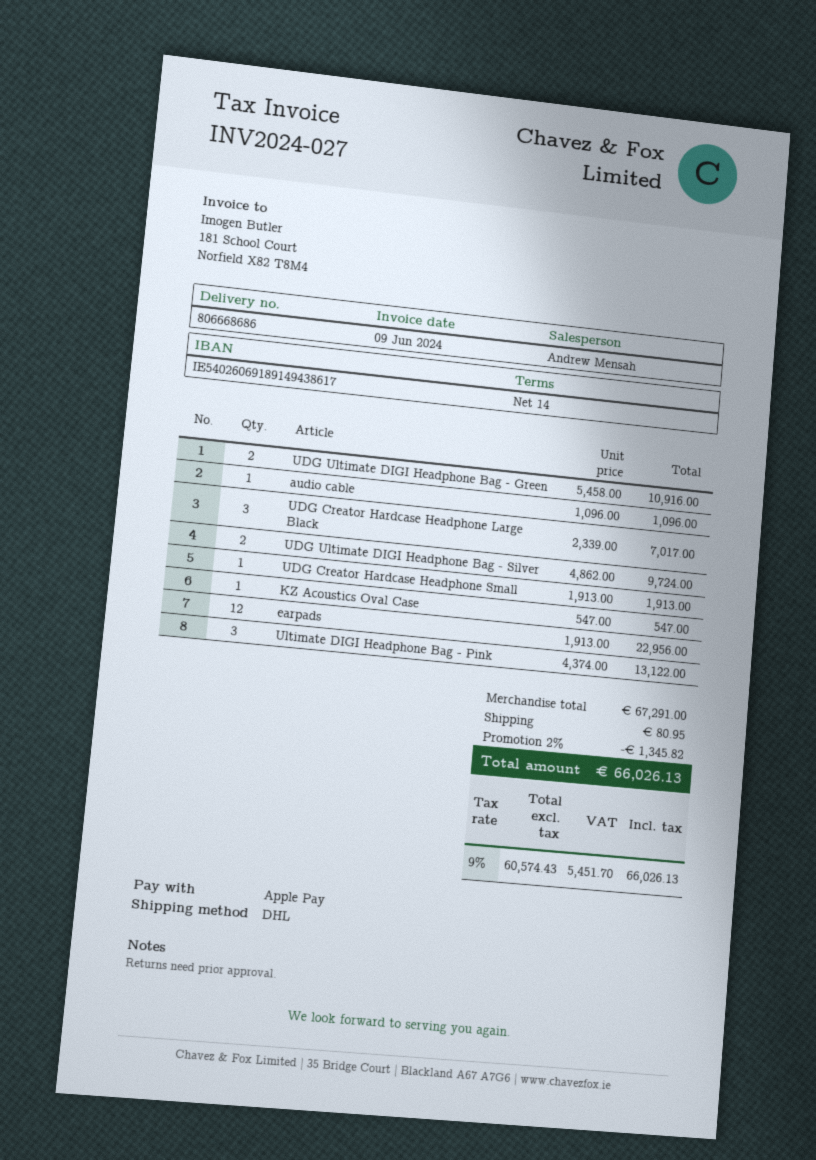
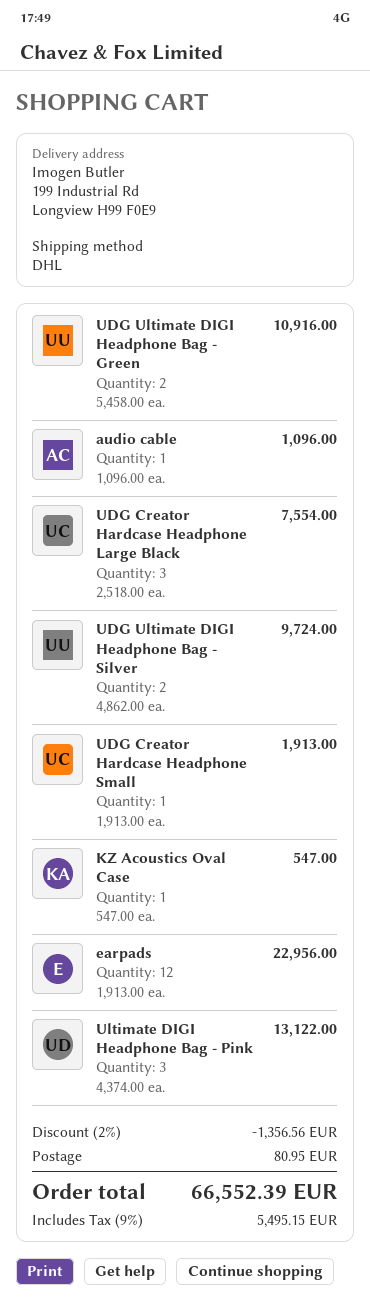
UDG Creator Hardcase Headphone Large Black: 3 x 2339.00 = 7017.00 -> 3 x 2518.00 = 7554.00
discount: 2% = 1345.82 -> 2% = 1356.56
tax: 9% = 5451.70 -> 9% = 5495.15
total: 66026.13 -> 66552.39

